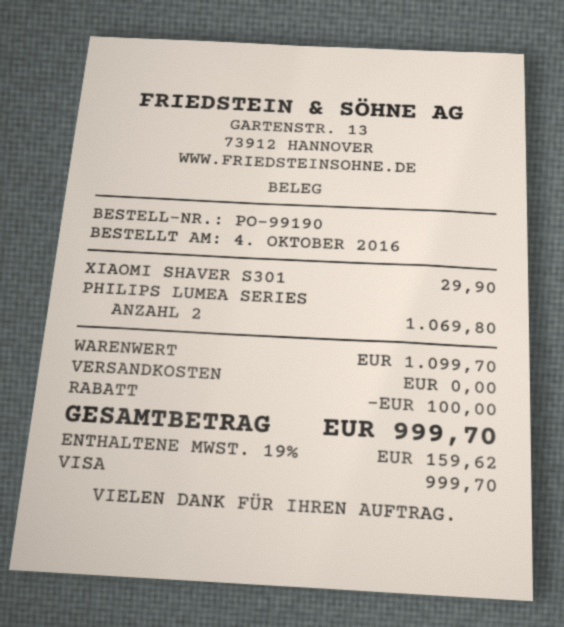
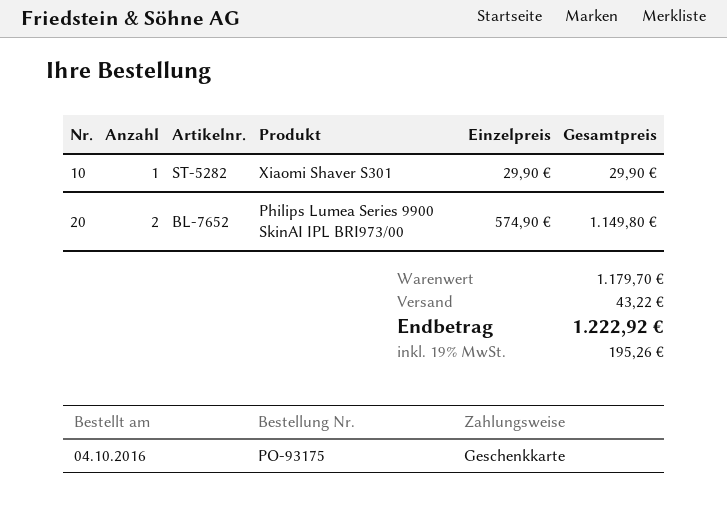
order number: PO-99190 -> PO-93175
payment method: Visa -> gift card
PHILIPS LUMEA SERIES: 2 for 1069.80 -> 2 for 1149.80
subtotal: 1099.70 -> 1179.70
discount: 100.00 -> none
shipping: 0.00 -> 43.22
tax: 19% = 159.62 -> 19% = 195.26
total: 999.70 -> 1222.92

